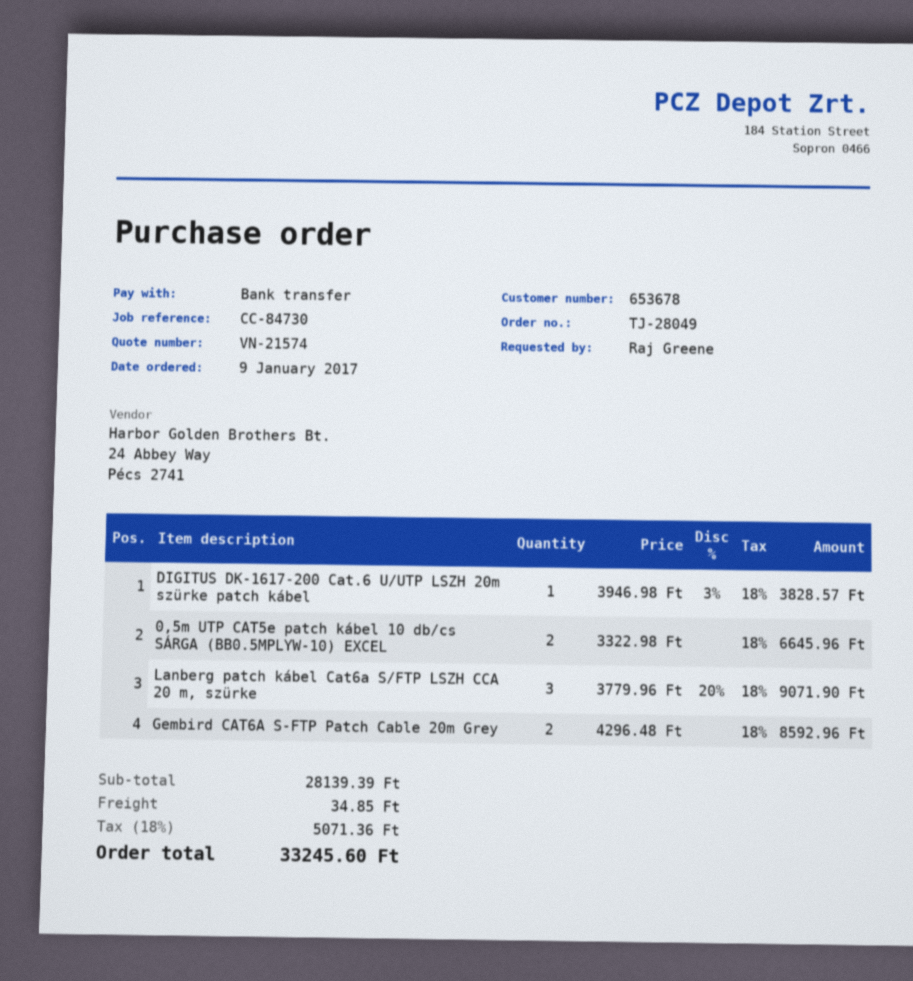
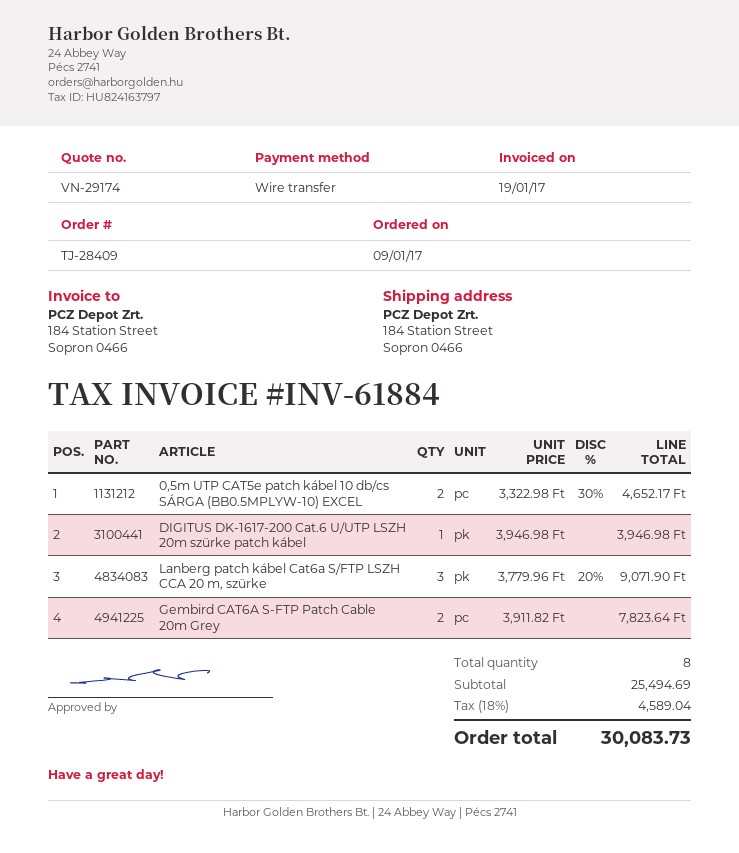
quote number: VN-21574 -> VN-29174
order number: TJ-28049 -> TJ-28409
DIGITUS DK-1617-200 Cat.6 U/UTP LSZH 20m szürke patch kábel: 1 x 3946.98 - 3% = 3828.57 -> 1 x 3946.98 = 3946.98
0,5m UTP CAT5e patch kábel 10 db/cs SÁRGA (BB0.5MPLYW-10) EXCEL: 2 x 3322.98 = 6645.96 -> 2 x 3322.98 - 30% = 4652.17
Gembird CAT6A S-FTP Patch Cable 20m Grey: 2 x 4296.48 = 8592.96 -> 2 x 3911.82 = 7823.64
subtotal: 28139.39 -> 25494.69
shipping: 34.85 -> none
tax: 18% = 5071.36 -> 18% = 4589.04
total: 33245.60 -> 30083.73

